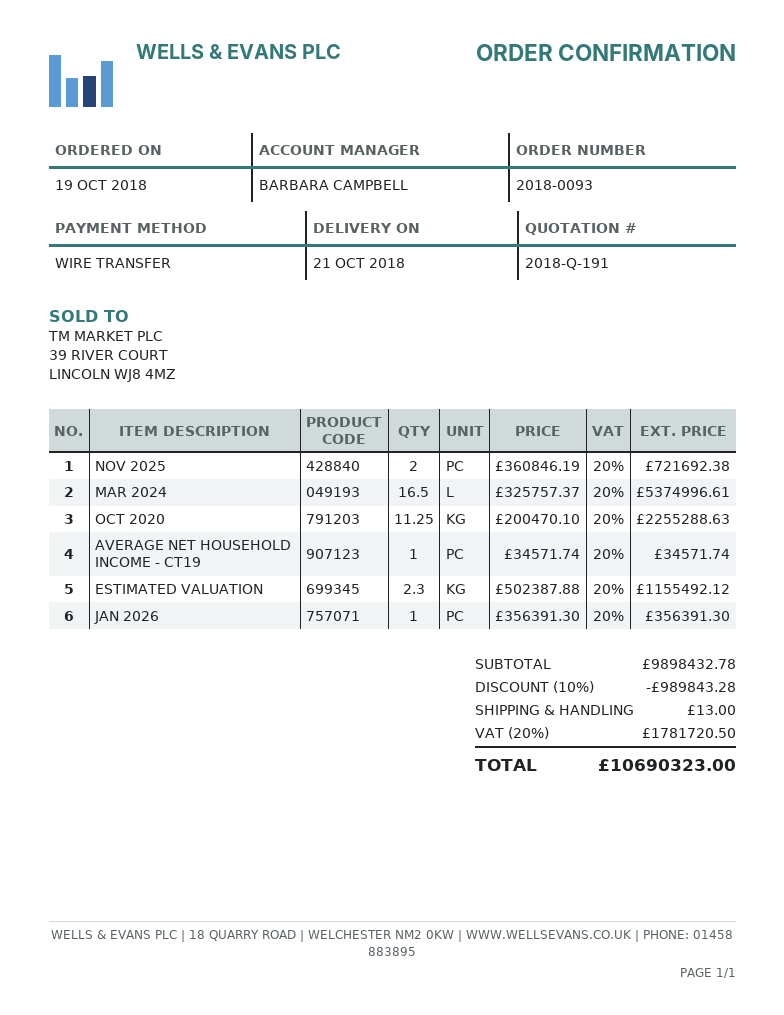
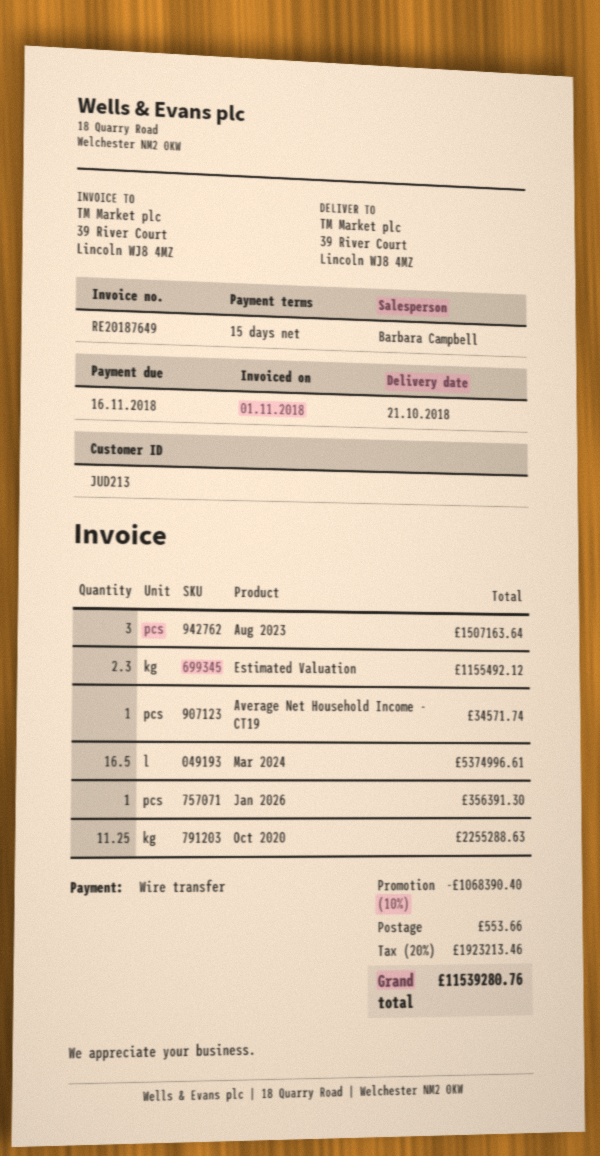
NOV 2025: 2 for 721692.38 -> none
Aug 2023: none -> 3 for 1507163.64
discount: 10% = 989843.28 -> 10% = 1068390.40
shipping: 13.00 -> 553.66
tax: 20% = 1781720.50 -> 20% = 1923213.46
total: 10690323.00 -> 11539280.76

